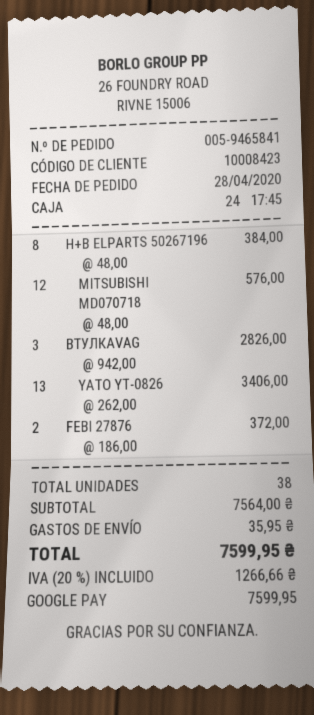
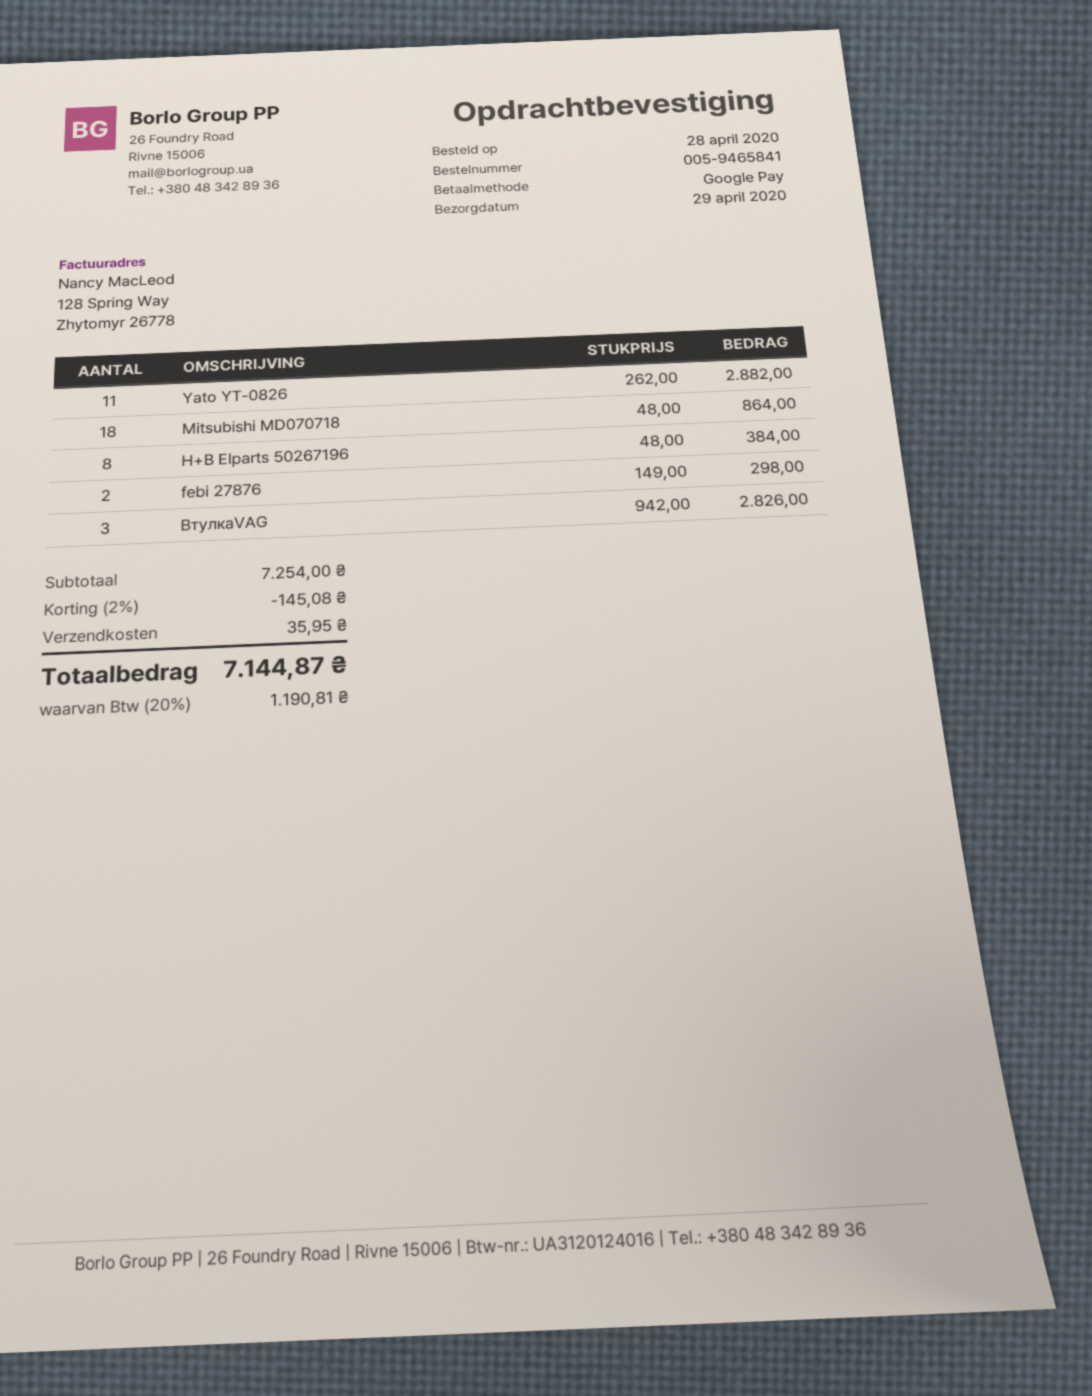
MITSUBISHI MD070718: 12 x 48.00 = 576.00 -> 18 x 48.00 = 864.00
YATO YT-0826: 13 x 262.00 = 3406.00 -> 11 x 262.00 = 2882.00
FEBI 27876: 2 x 186.00 = 372.00 -> 2 x 149.00 = 298.00
subtotal: 7564.00 -> 7254.00
discount: none -> 2% = 145.08
tax: 20% = 1266.66 -> 20% = 1190.81
total: 7599.95 -> 7144.87

